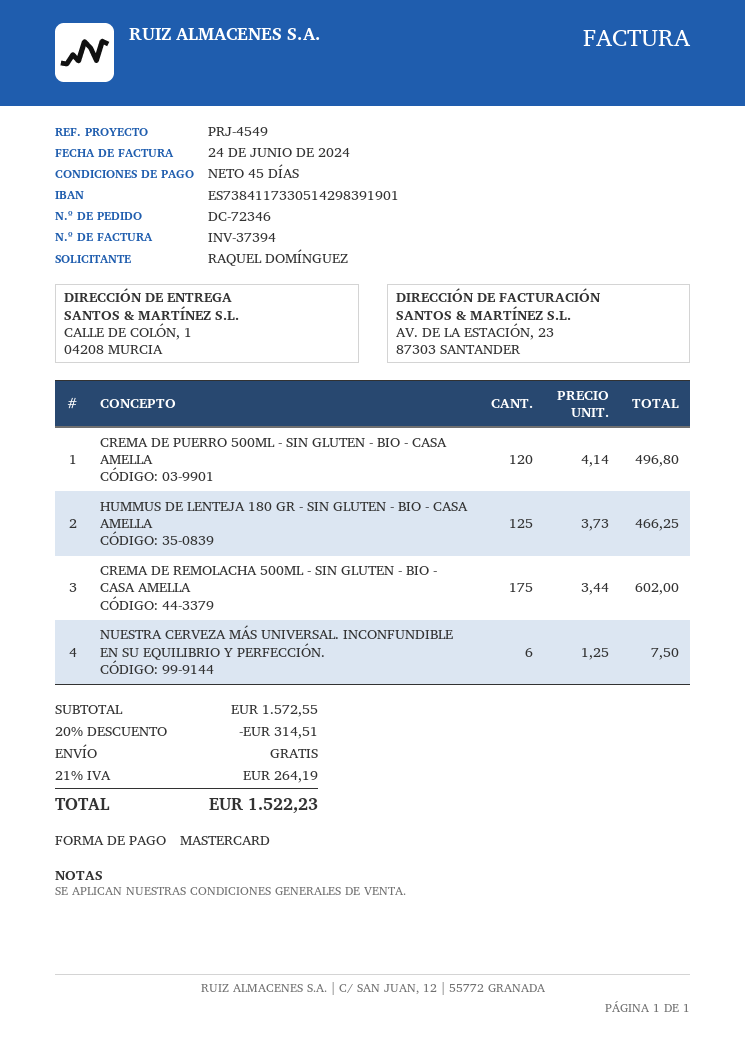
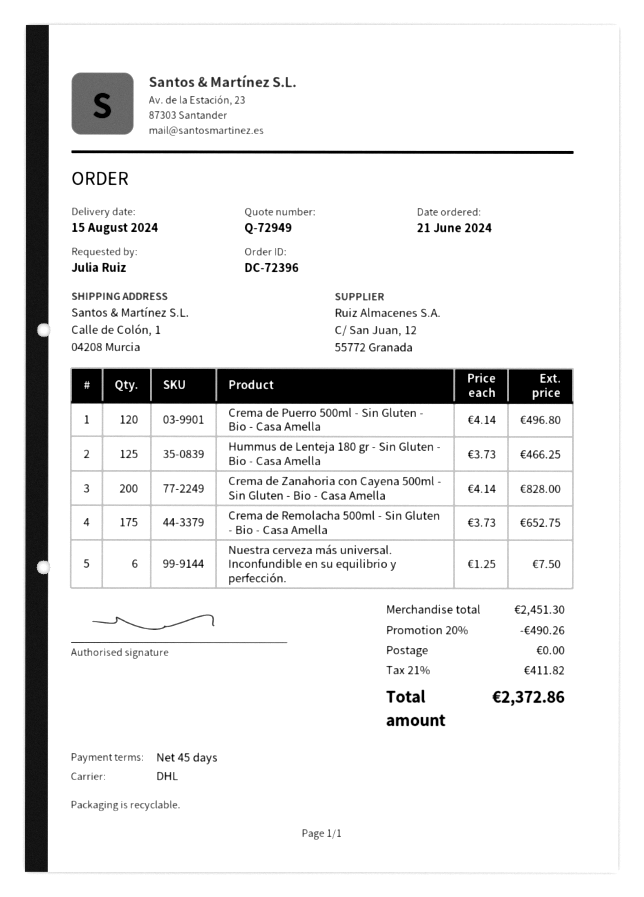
order number: DC-72346 -> DC-72396
ordered by: RAQUEL DOMÍNGUEZ -> Julia Ruiz
CREMA DE REMOLACHA 500ML - SIN GLUTEN - BIO - CASA AMELLA: 175 x 3.44 = 602.00 -> 175 x 3.73 = 652.75
Crema de Zanahoria con Cayena 500ml - Sin Gluten - Bio - Casa Amella: none -> 200 x 4.14 = 828.00
subtotal: 1572.55 -> 2451.30
discount: 20% = 314.51 -> 20% = 490.26
tax: 21% = 264.19 -> 21% = 411.82
total: 1522.23 -> 2372.86

